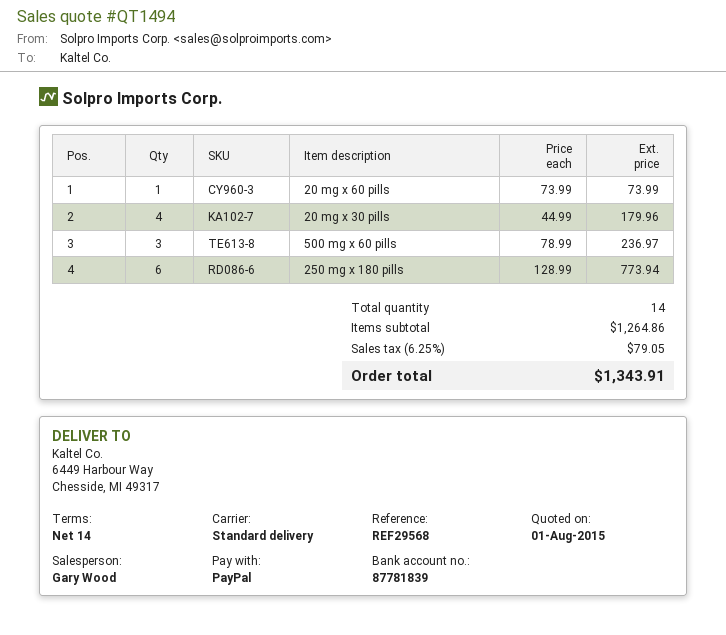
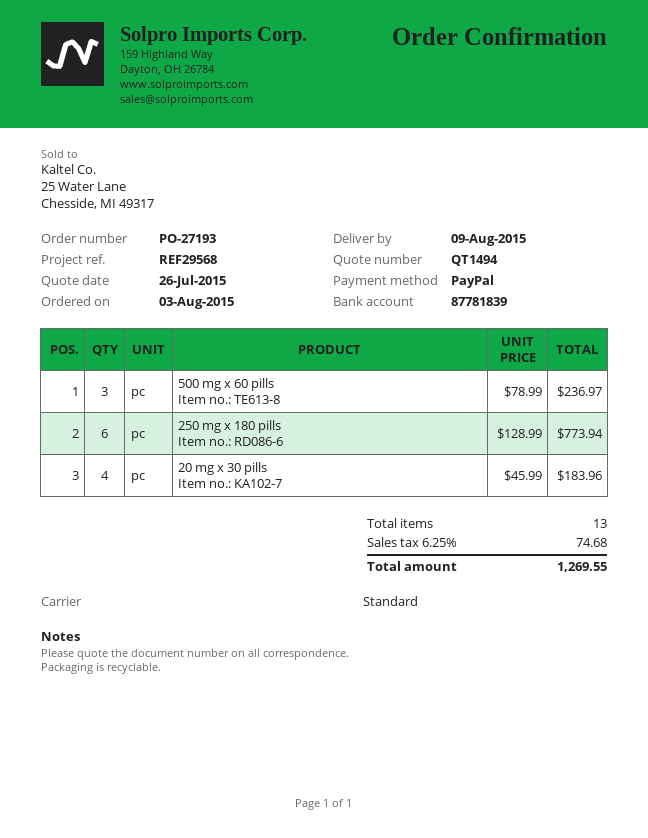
quote date: 2015-08-01 -> 2015-07-26
20 mg x 60 pills: 1 x 73.99 = 73.99 -> none
20 mg x 30 pills: 4 x 44.99 = 179.96 -> 4 x 45.99 = 183.96
total quantity: 14 -> 13
tax: 6.25% = 79.05 -> 6.25% = 74.68
total: 1343.91 -> 1269.55

